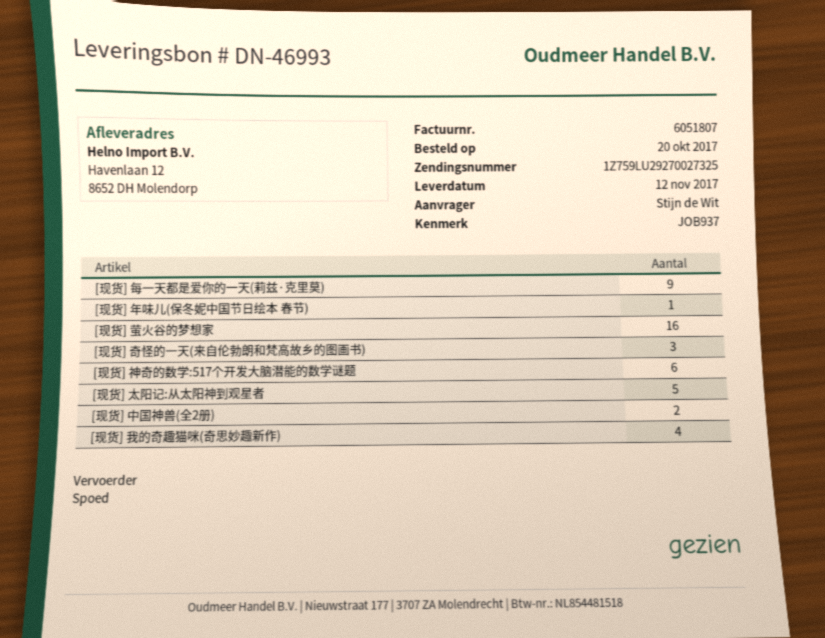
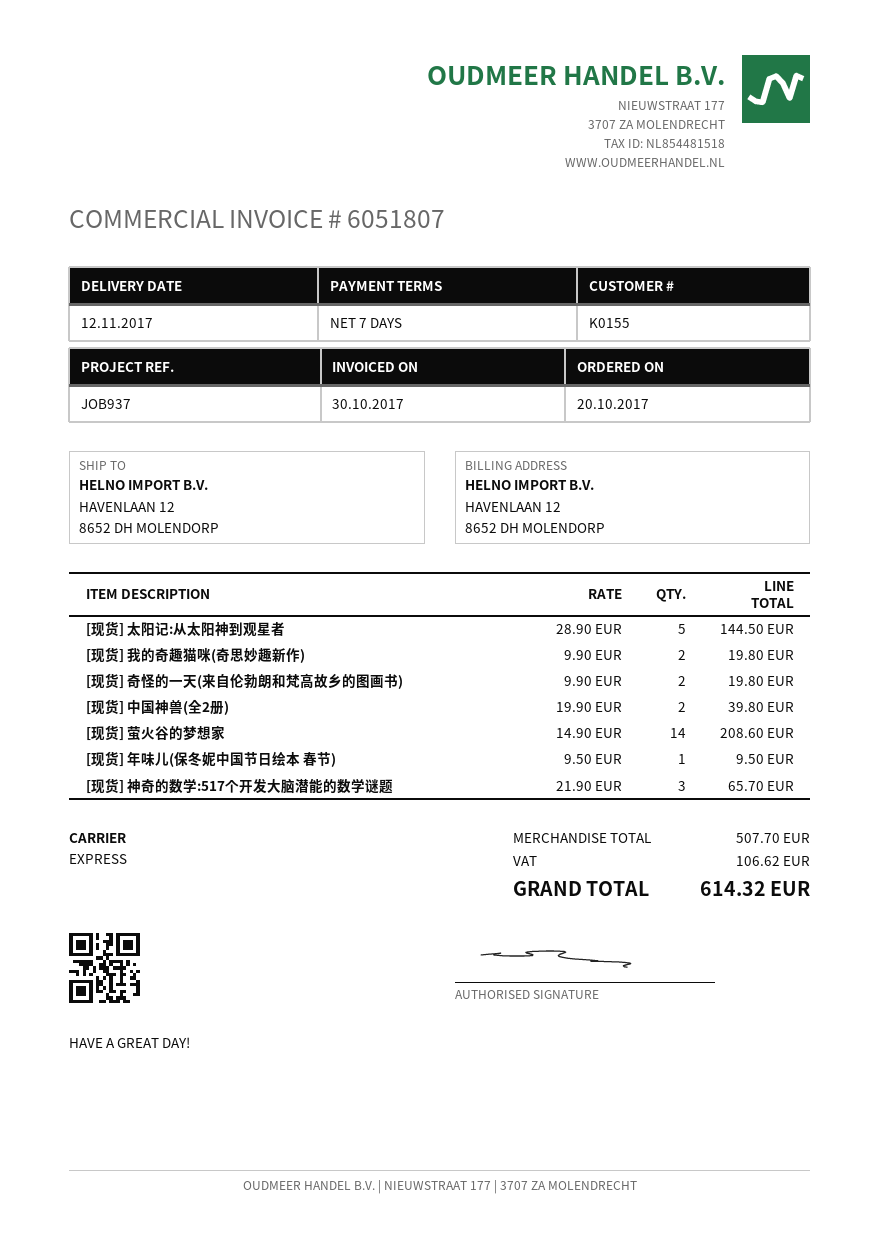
[现货] 每一天都是爱你的一天(莉兹·克里莫): 9 -> none
[现货] 萤火谷的梦想家: 16 -> 14
[现货] 奇怪的一天(来自伦勃朗和梵高故乡的图画书): 3 -> 2
[现货] 神奇的数学:517个开发大脑潜能的数学谜题: 6 -> 3
[现货] 我的奇趣猫咪(奇思妙趣新作): 4 -> 2

